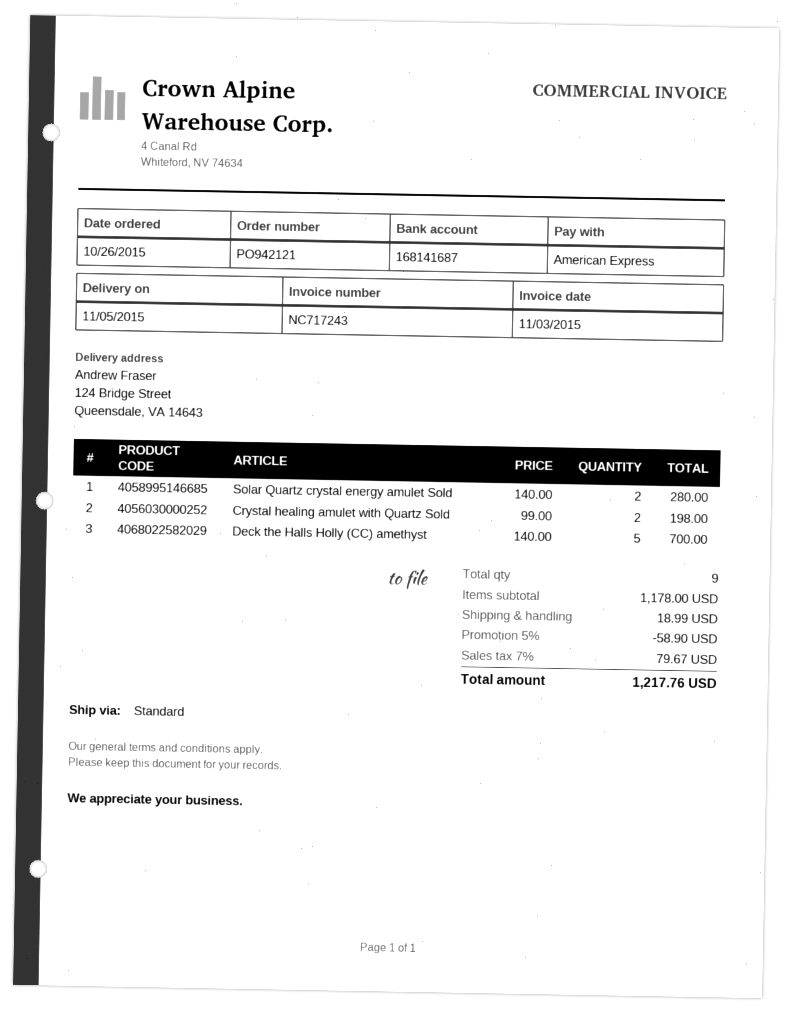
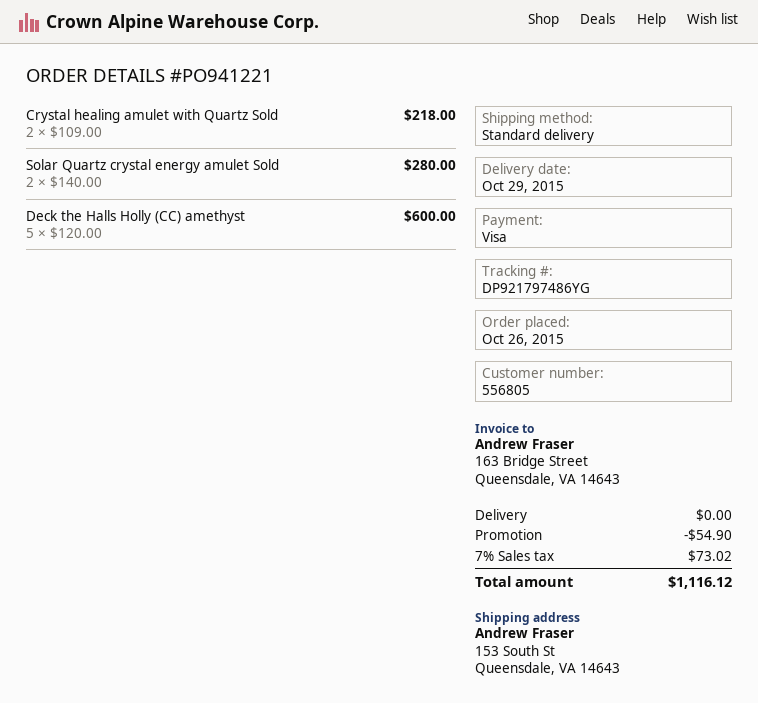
order number: PO942121 -> PO941221
delivery date: 2015-11-05 -> 2015-10-29
payment method: American Express -> Visa
ship to: 124 Bridge Street, Queensdale, VA 14643 -> 153 South St, Queensdale, VA 14643
Crystal healing amulet with Quartz Sold: 2 x 99.00 = 198.00 -> 2 x 109.00 = 218.00
Deck the Halls Holly (CC) amethyst: 5 x 140.00 = 700.00 -> 5 x 120.00 = 600.00
discount: 58.90 -> 54.90
shipping: 18.99 -> 0.00
tax: 7% = 79.67 -> 7% = 73.02
total: 1217.76 -> 1116.12

